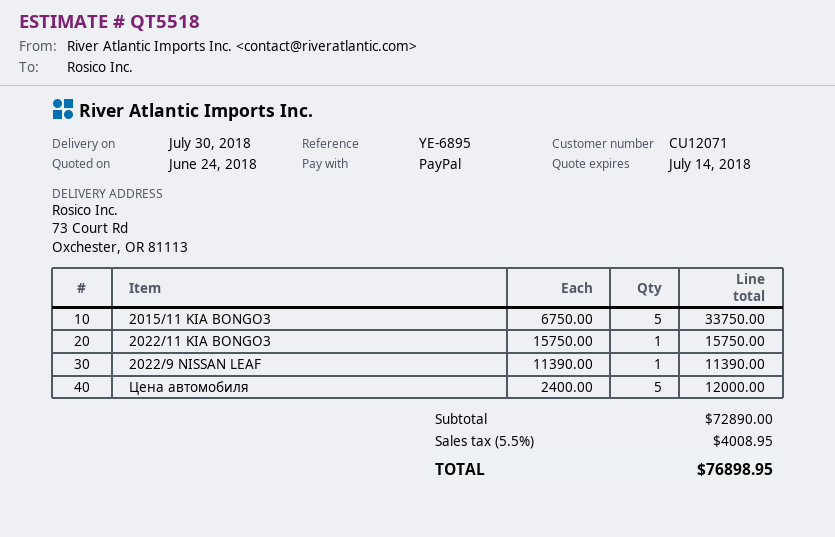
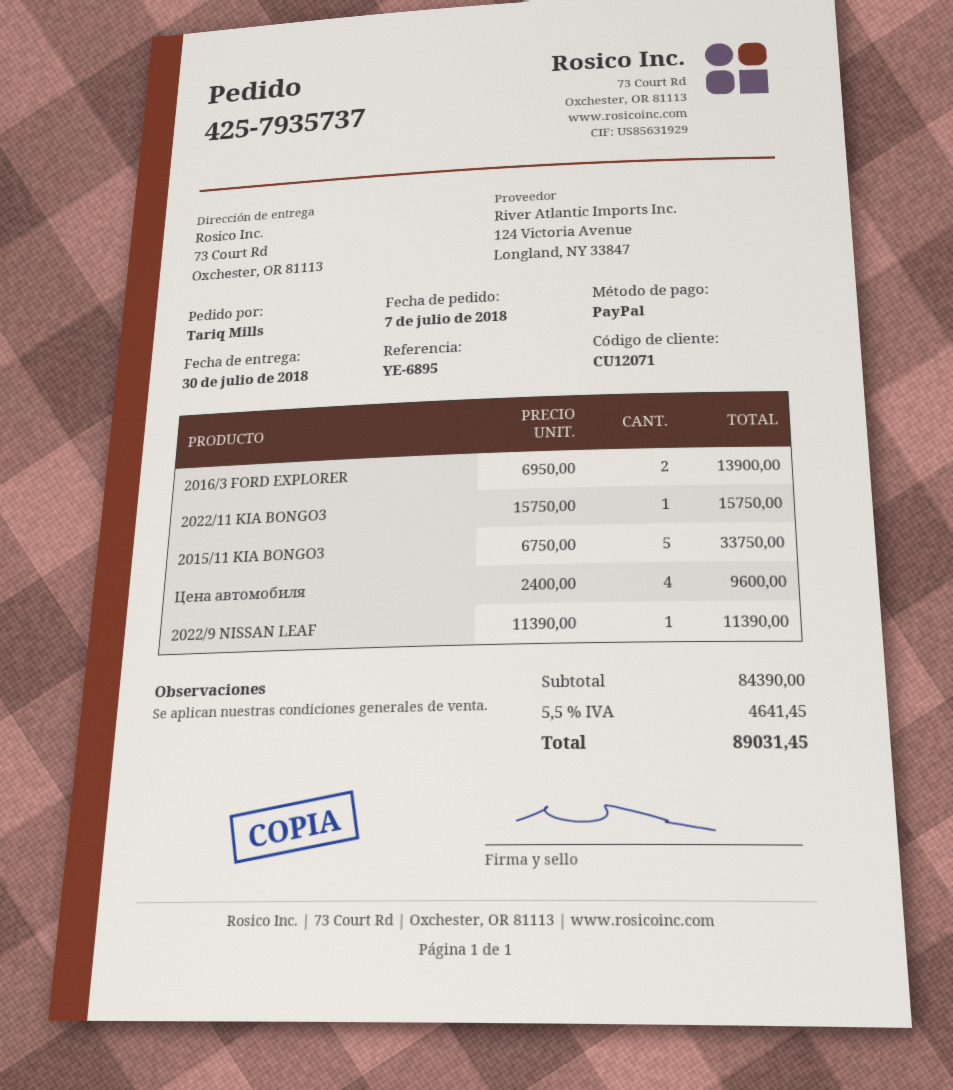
Цена автомобиля: 5 x 2400.00 = 12000.00 -> 4 x 2400.00 = 9600.00
2016/3 FORD EXPLORER: none -> 2 x 6950.00 = 13900.00
subtotal: 72890.00 -> 84390.00
tax: 5.5% = 4008.95 -> 5.5% = 4641.45
total: 76898.95 -> 89031.45

